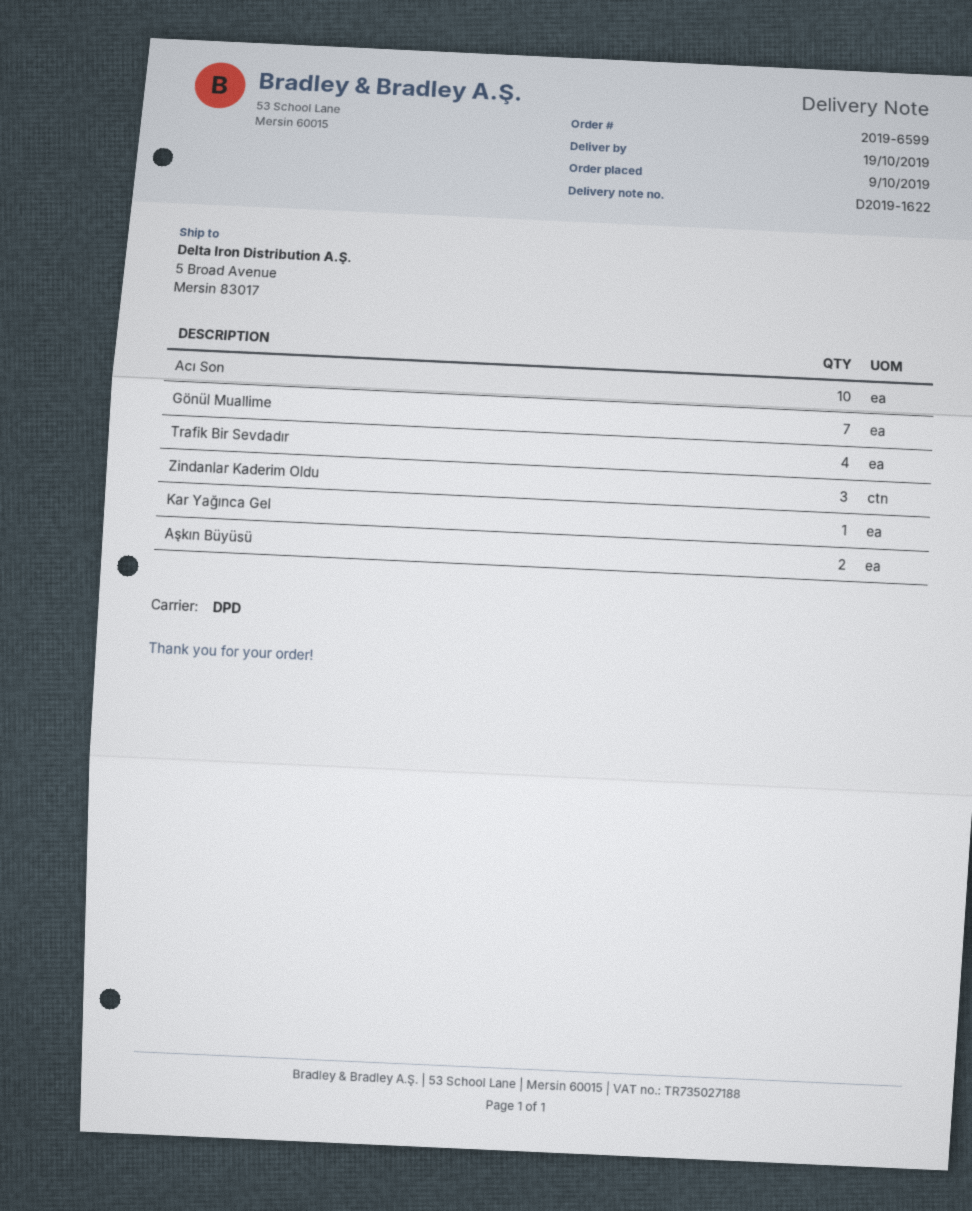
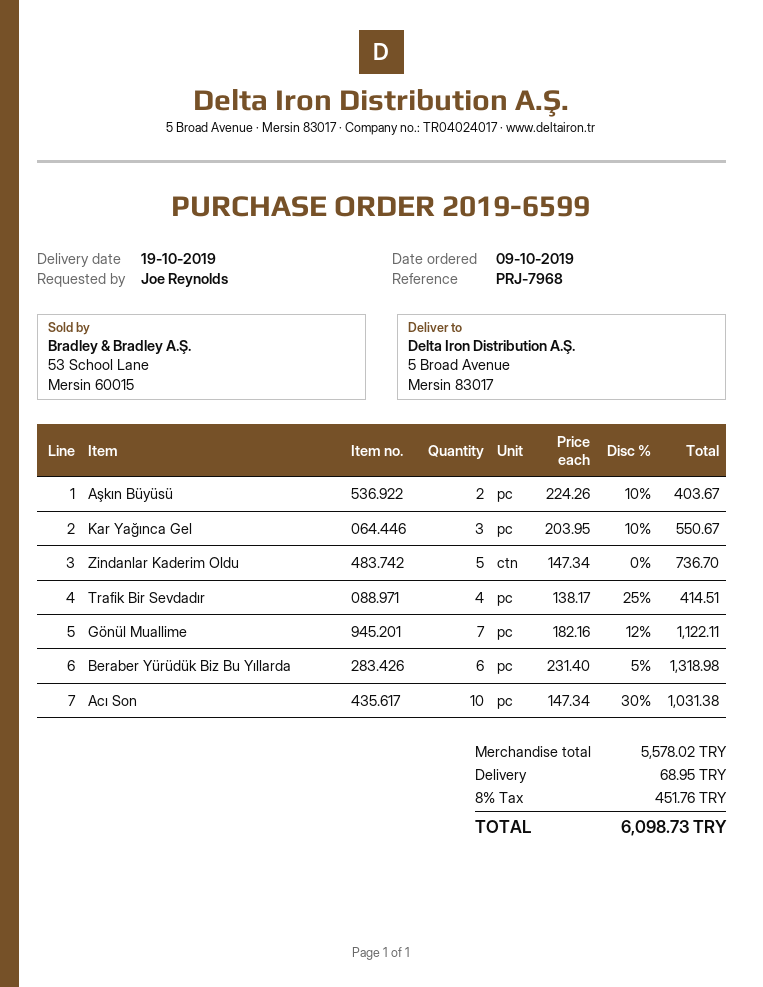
Zindanlar Kaderim Oldu: 3 -> 5
Kar Yağınca Gel: 1 -> 3
Beraber Yürüdük Biz Bu Yıllarda: none -> 6

